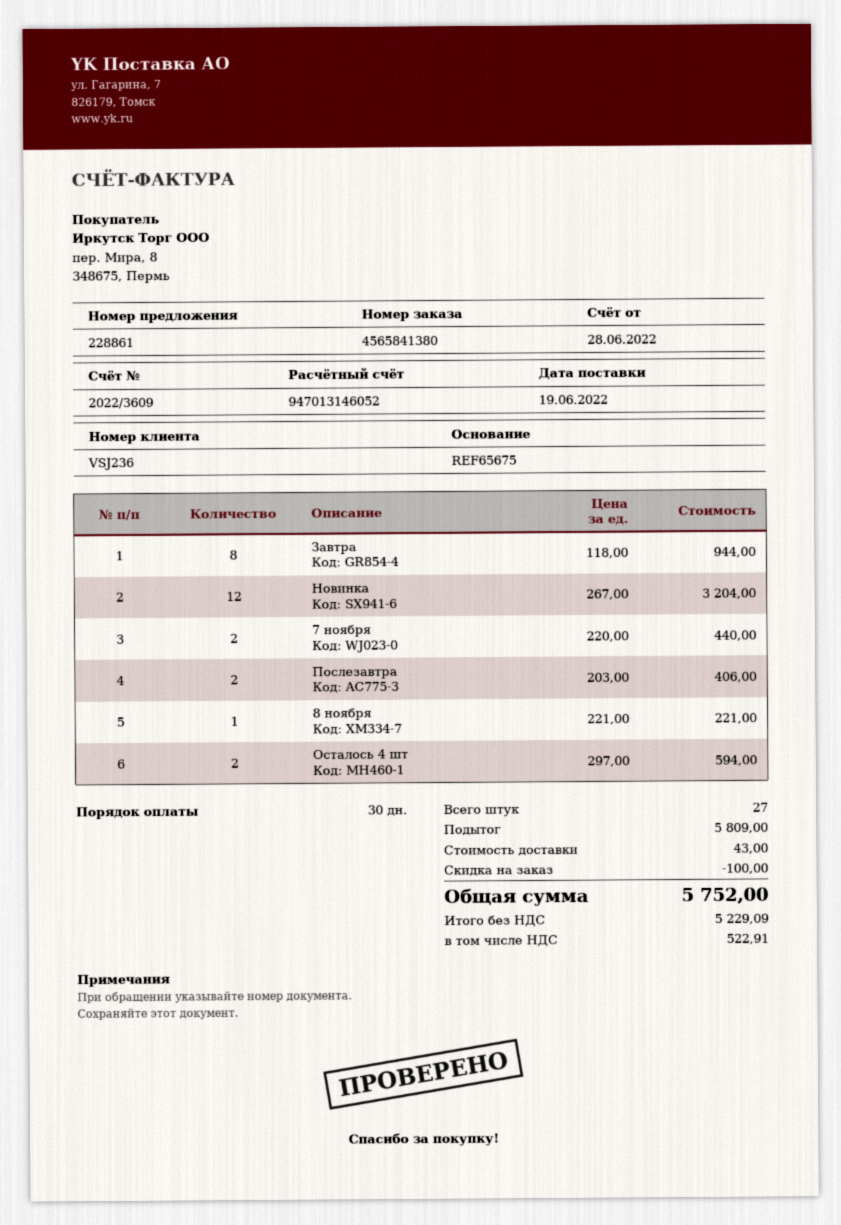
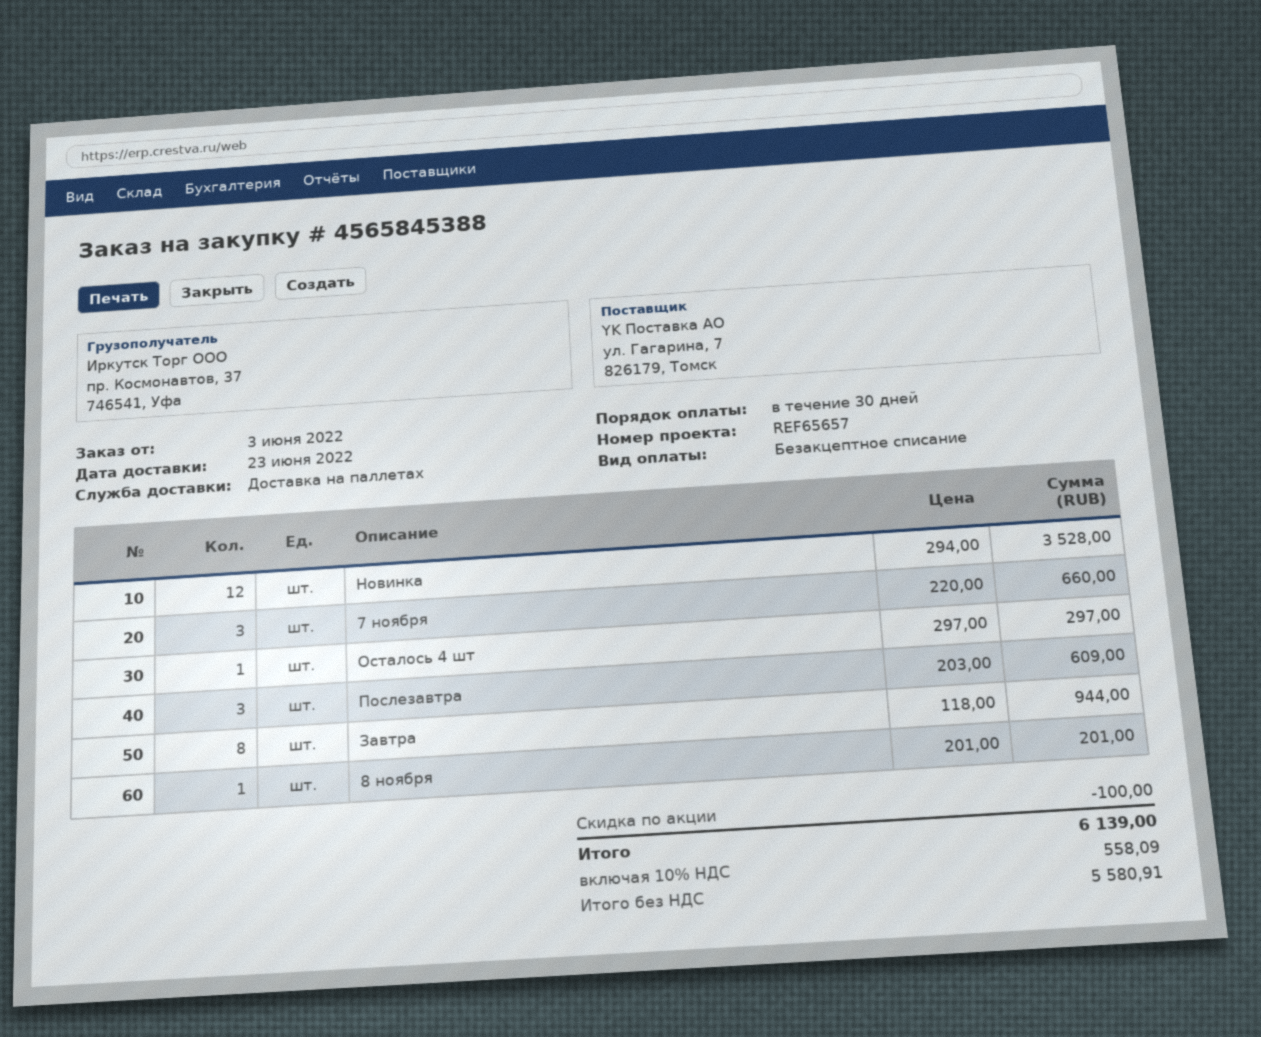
order number: 4565841380 -> 4565845388
delivery date: 2022-06-19 -> 2022-06-23
reference: REF65675 -> REF65657
Новинка: 12 x 267.00 = 3204.00 -> 12 x 294.00 = 3528.00
7 ноября: 2 x 220.00 = 440.00 -> 3 x 220.00 = 660.00
Послезавтра: 2 x 203.00 = 406.00 -> 3 x 203.00 = 609.00
8 ноября: 1 x 221.00 = 221.00 -> 1 x 201.00 = 201.00
Осталось 4 шт: 2 x 297.00 = 594.00 -> 1 x 297.00 = 297.00
shipping: 43.00 -> none
net: 5229.09 -> 5580.91
tax: 522.91 -> 558.09
total: 5752.00 -> 6139.00

